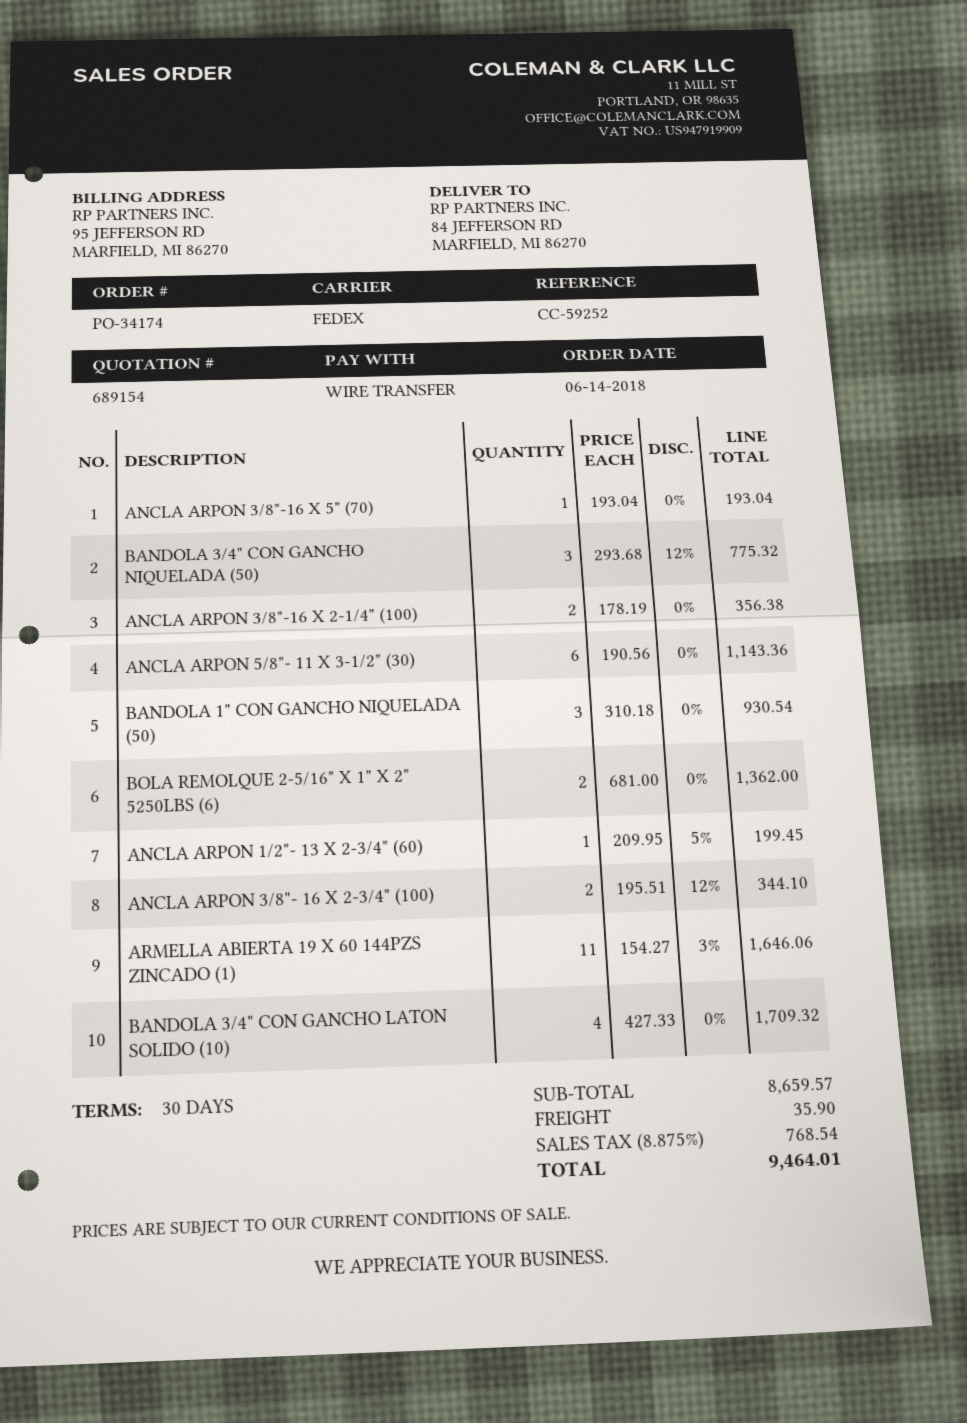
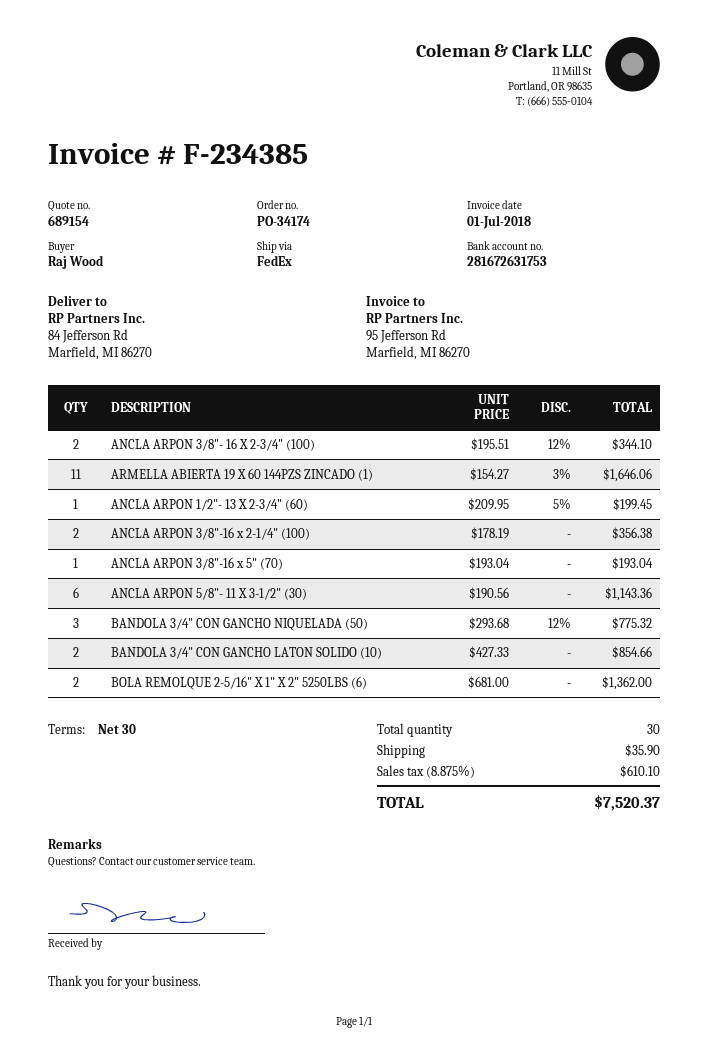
BANDOLA 1" CON GANCHO NIQUELADA (50): 3 x 310.18 = 930.54 -> none
BANDOLA 3/4" CON GANCHO LATON SOLIDO (10): 4 x 427.33 = 1709.32 -> 2 x 427.33 = 854.66
tax: 8.875% = 768.54 -> 8.875% = 610.10
total: 9464.01 -> 7520.37

